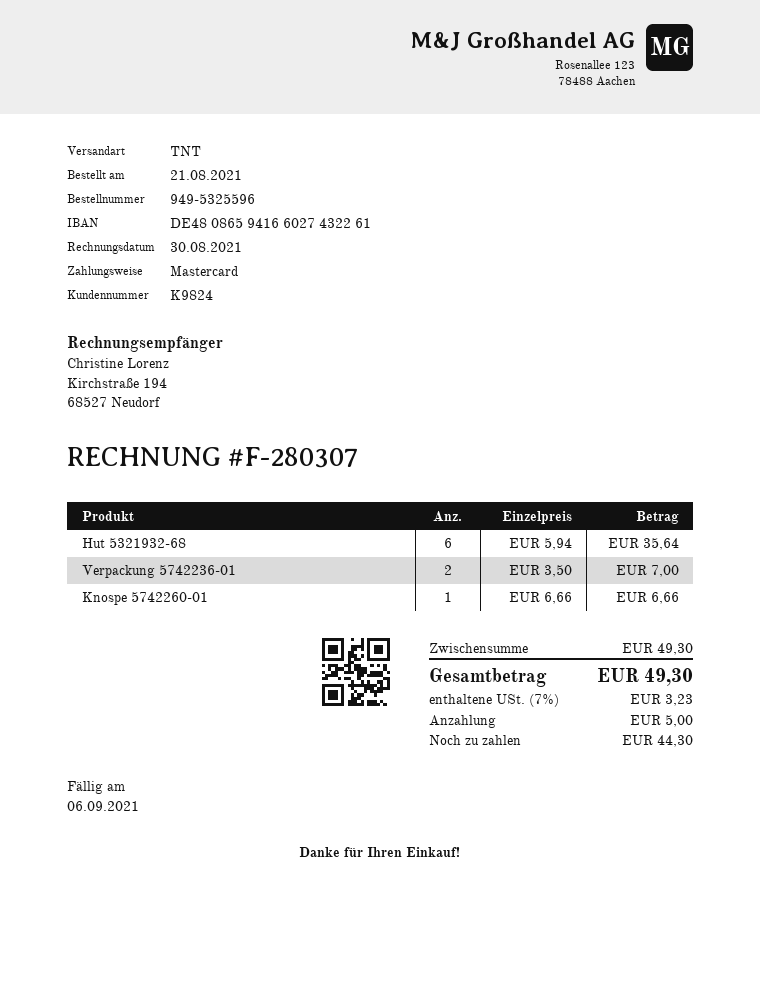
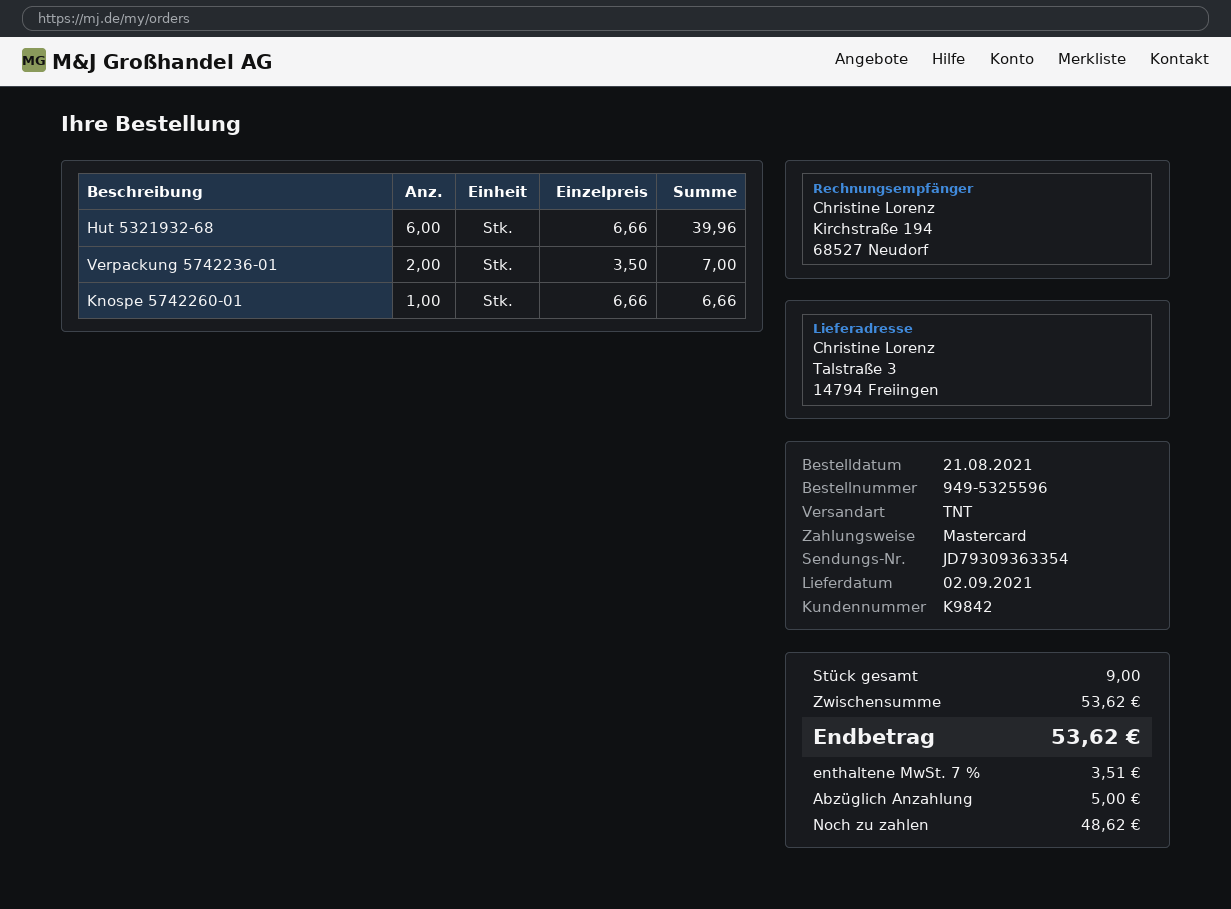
customer number: K9824 -> K9842
Hut 5321932-68: 6 x 5.94 = 35.64 -> 6 x 6.66 = 39.96
subtotal: 49.30 -> 53.62
tax: 7% = 3.23 -> 7% = 3.51
total: 49.30 -> 53.62
balance: 44.30 -> 48.62

